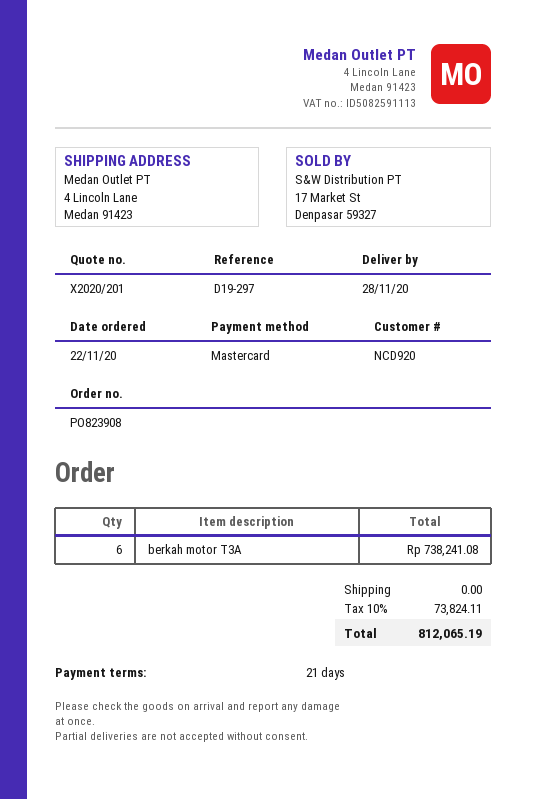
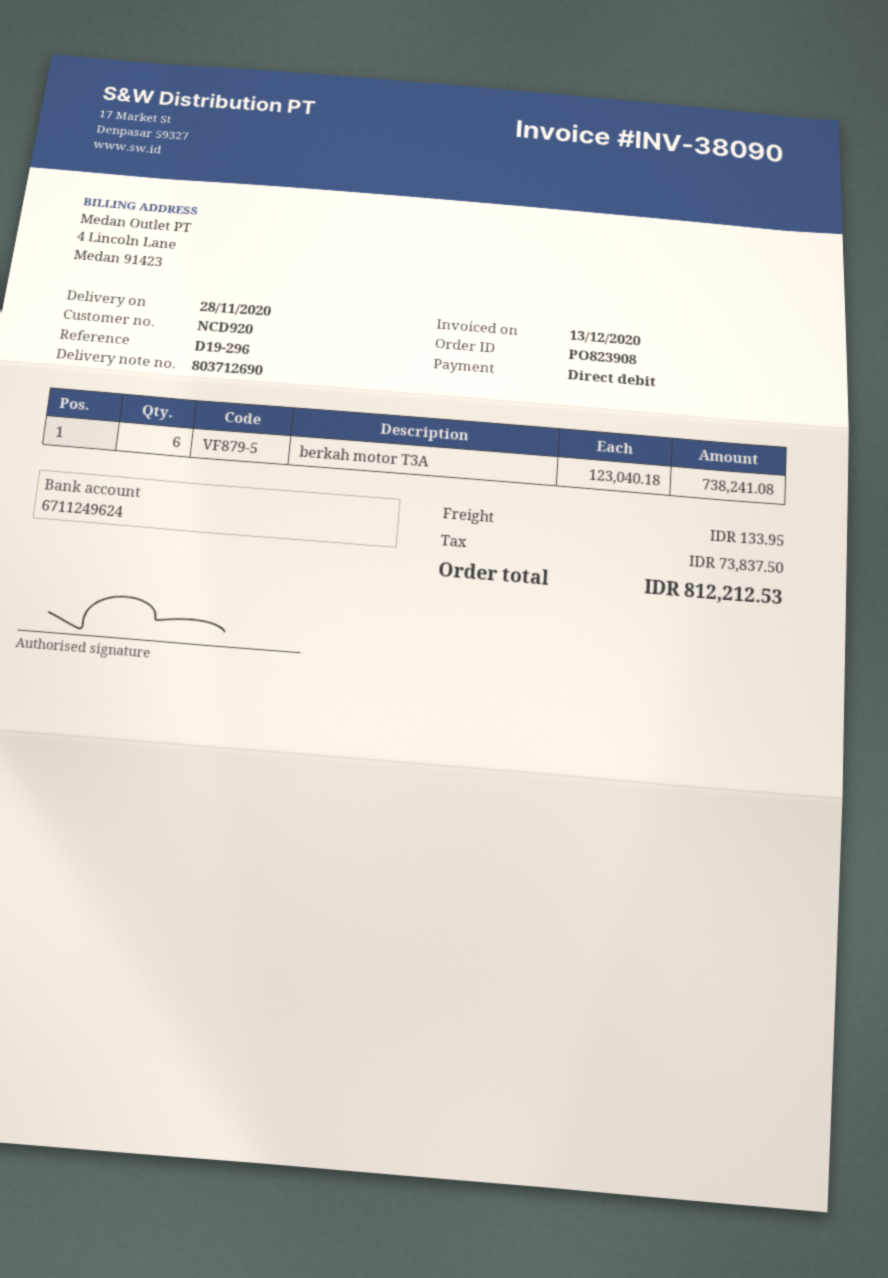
reference: D19-297 -> D19-296
payment method: Mastercard -> direct debit
shipping: 0.00 -> 133.95
tax: 73824.11 -> 73837.50
total: 812065.19 -> 812212.53

